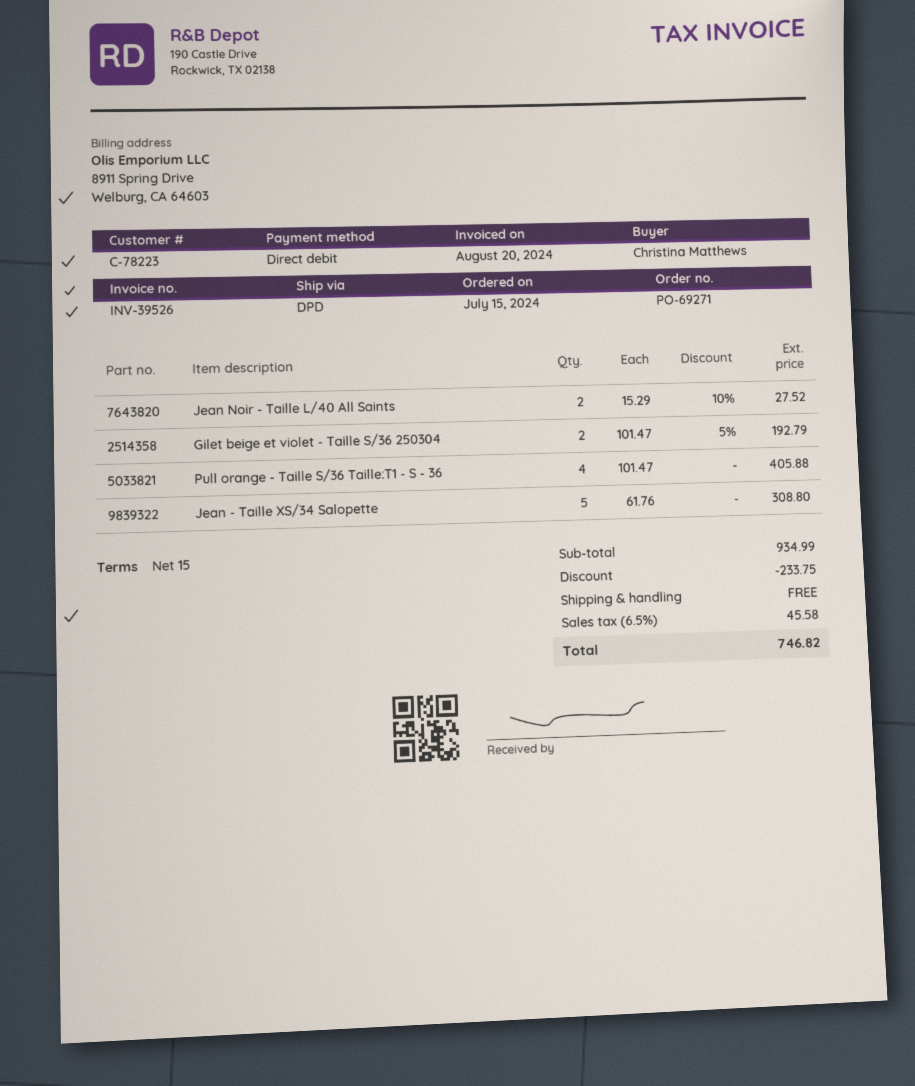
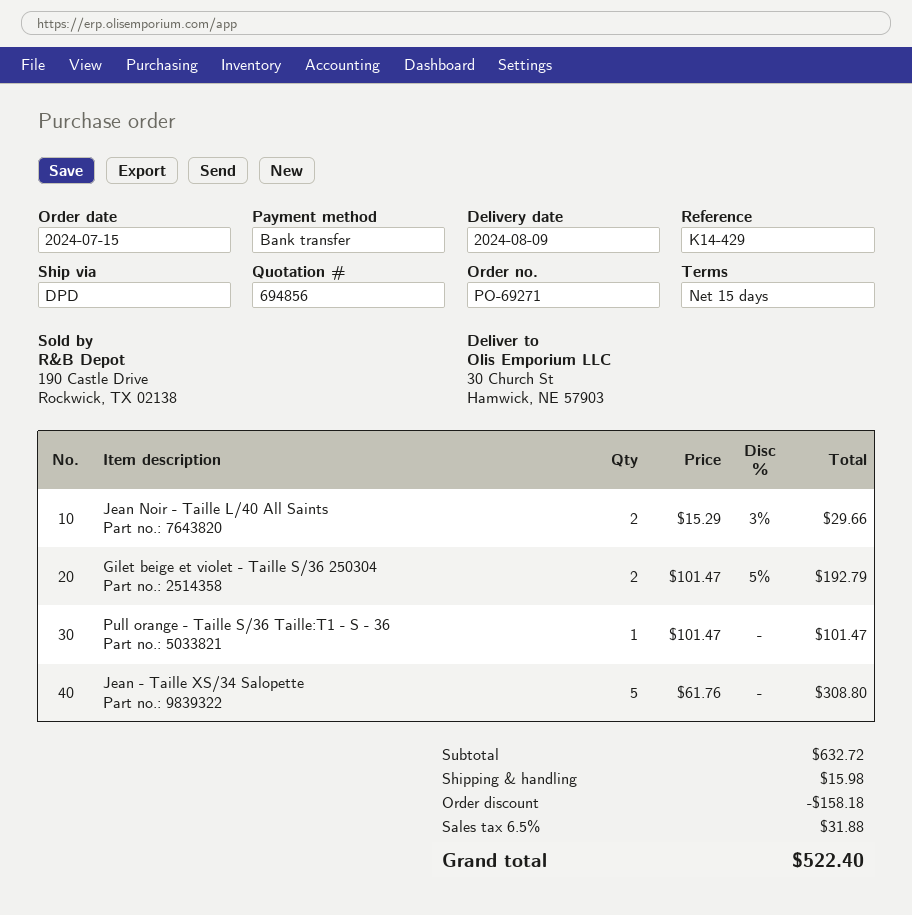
payment method: direct debit -> bank transfer
Jean Noir - Taille L/40 All Saints: 2 x 15.29 - 10% = 27.52 -> 2 x 15.29 - 3% = 29.66
Pull orange - Taille S/36 Taille:T1 - S - 36: 4 x 101.47 = 405.88 -> 1 x 101.47 = 101.47
subtotal: 934.99 -> 632.72
discount: 233.75 -> 158.18
shipping: 0.00 -> 15.98
tax: 6.5% = 45.58 -> 6.5% = 31.88
total: 746.82 -> 522.40

